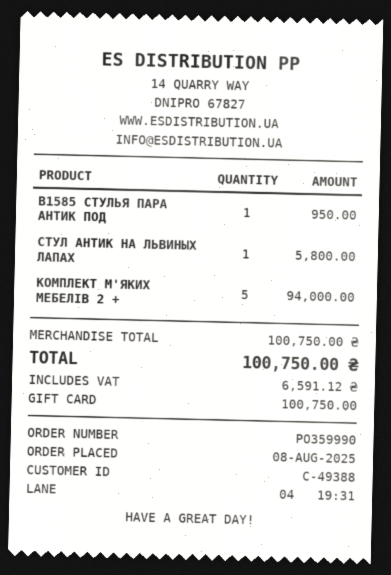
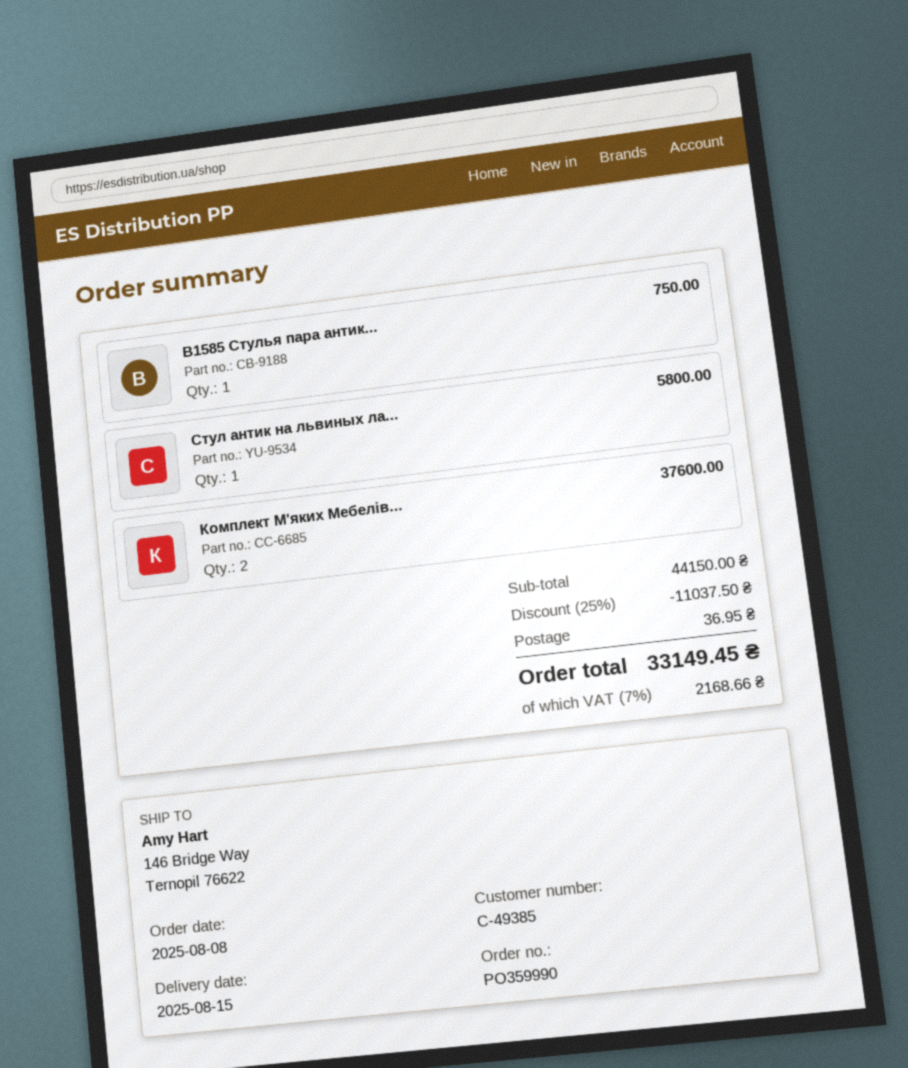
customer number: C-49388 -> C-49385
В1585 СТУЛЬЯ ПАРА АНТИК ПОД: 1 for 950.00 -> 1 for 750.00
КОМПЛЕКТ М'ЯКИХ МЕБЕЛІВ 2 +: 5 for 94000.00 -> 2 for 37600.00
subtotal: 100750.00 -> 44150.00
discount: none -> 25% = 11037.50
shipping: none -> 36.95
tax: 6591.12 -> 2168.66
total: 100750.00 -> 33149.45

